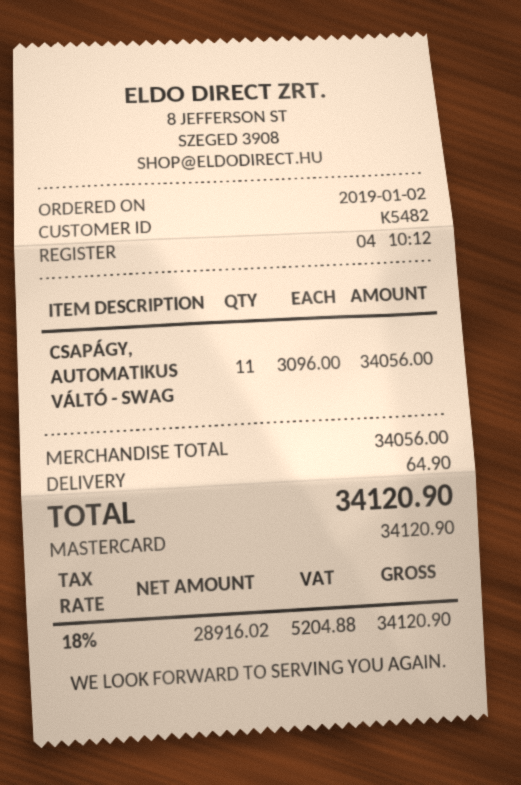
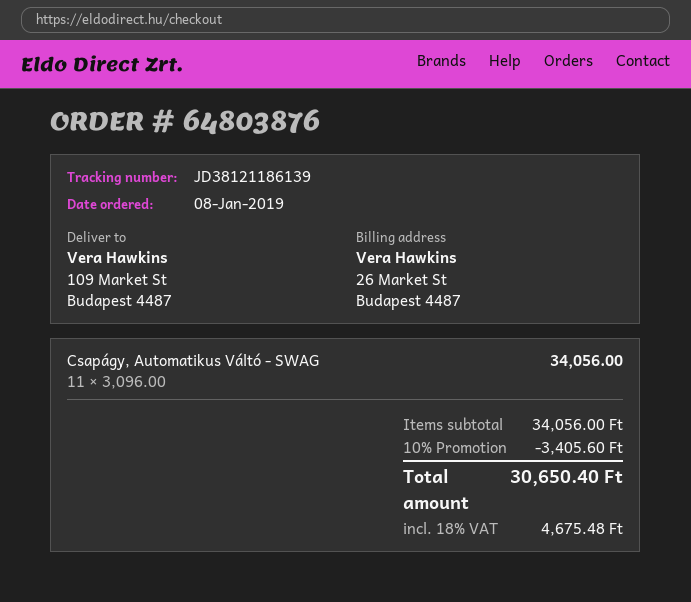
order date: 2019-01-02 -> 2019-01-08
discount: none -> 10% = 3405.60
shipping: 64.90 -> none
tax: 18% = 5204.88 -> 18% = 4675.48
total: 34120.90 -> 30650.40

